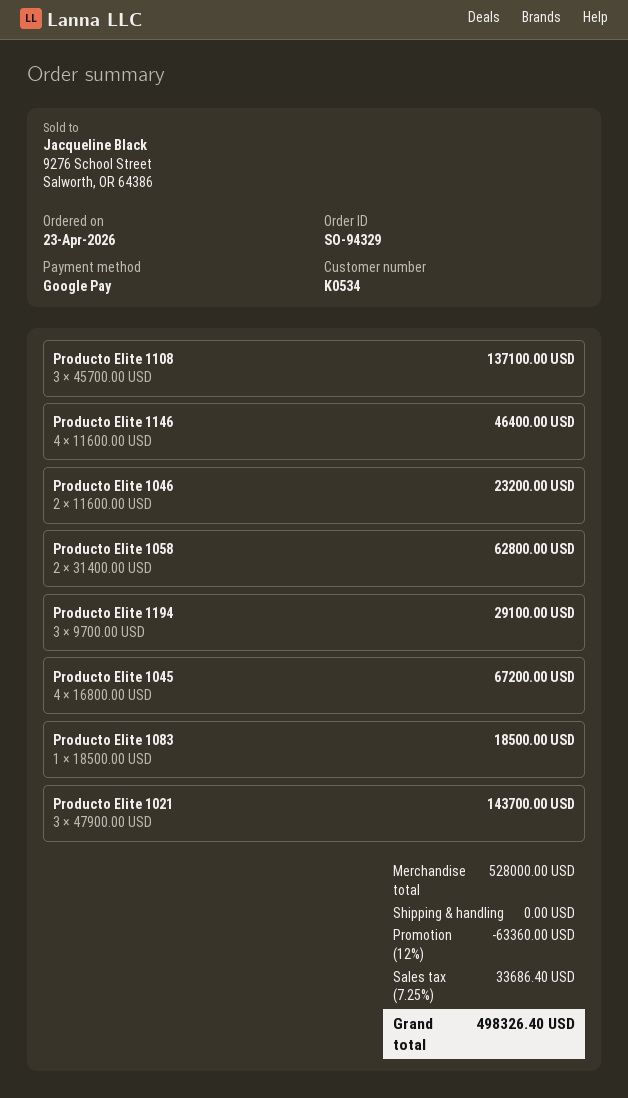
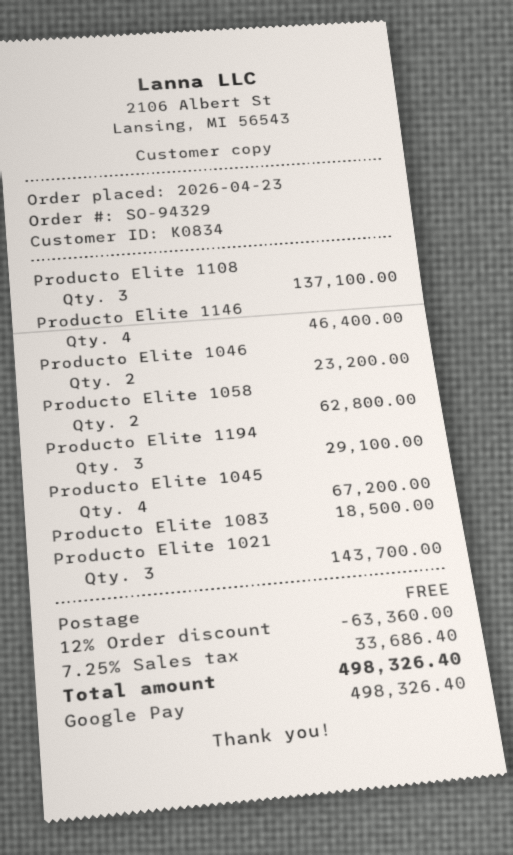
customer number: K0534 -> K0834

